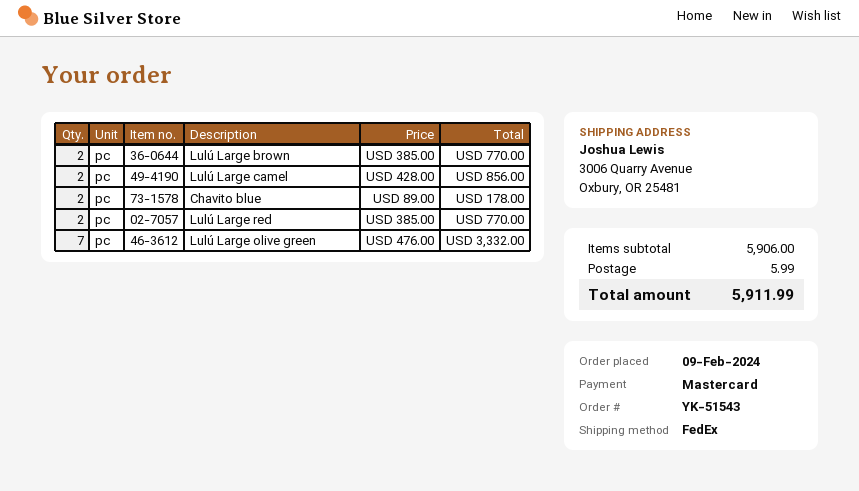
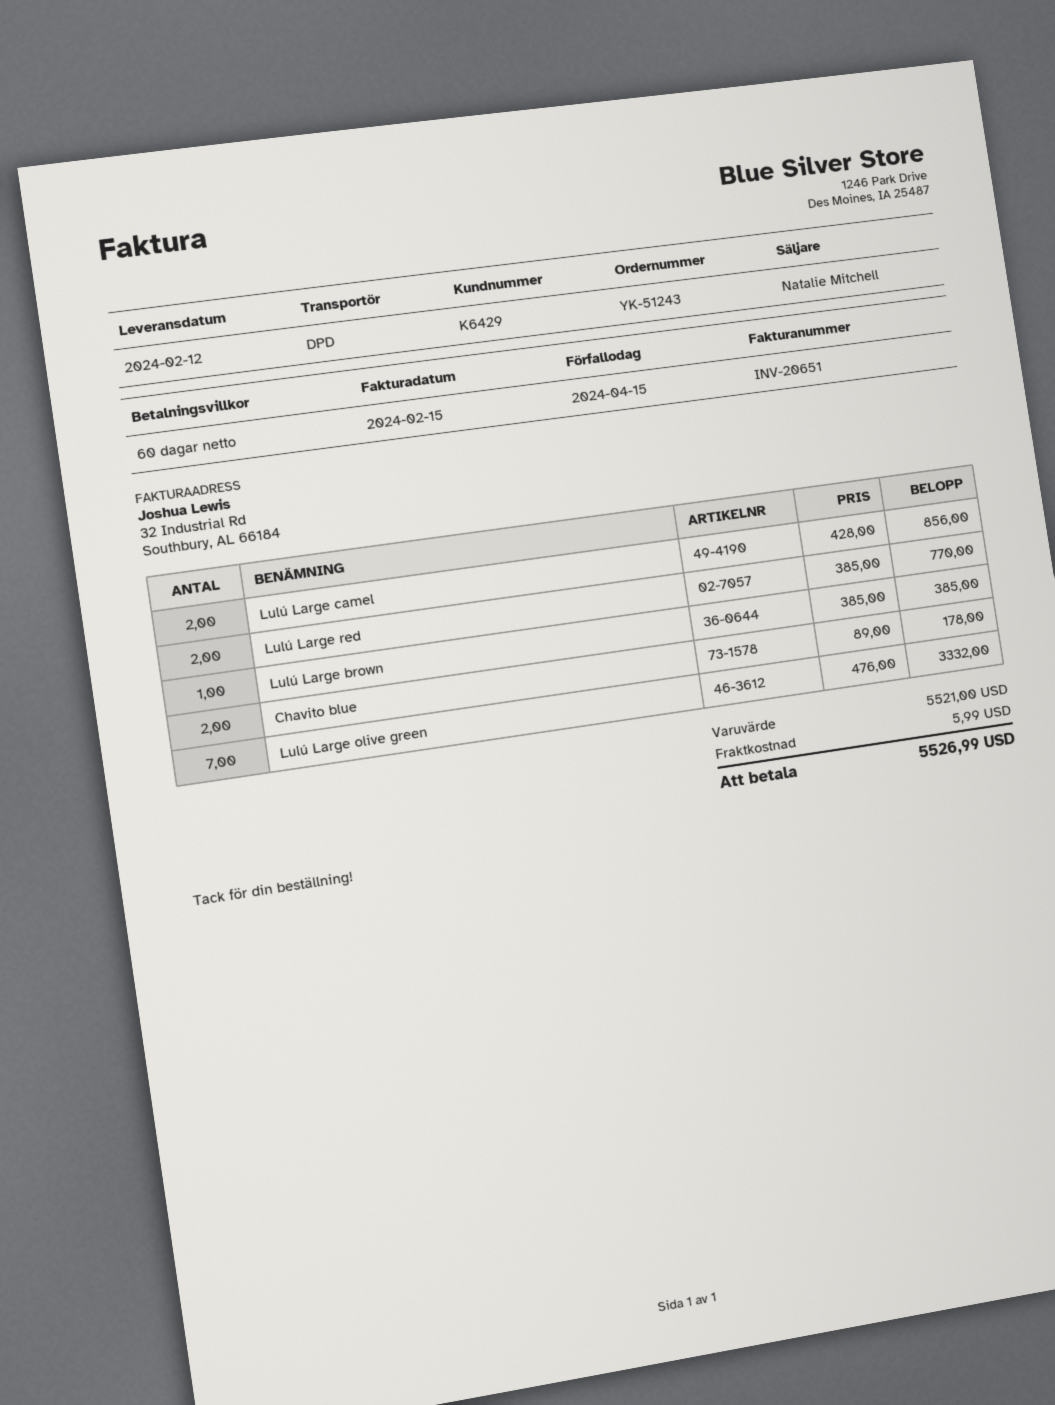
order number: YK-51543 -> YK-51243
shipping method: FedEx -> DPD
Lulú Large brown: 2 x 385.00 = 770.00 -> 1 x 385.00 = 385.00
subtotal: 5906.00 -> 5521.00
total: 5911.99 -> 5526.99

